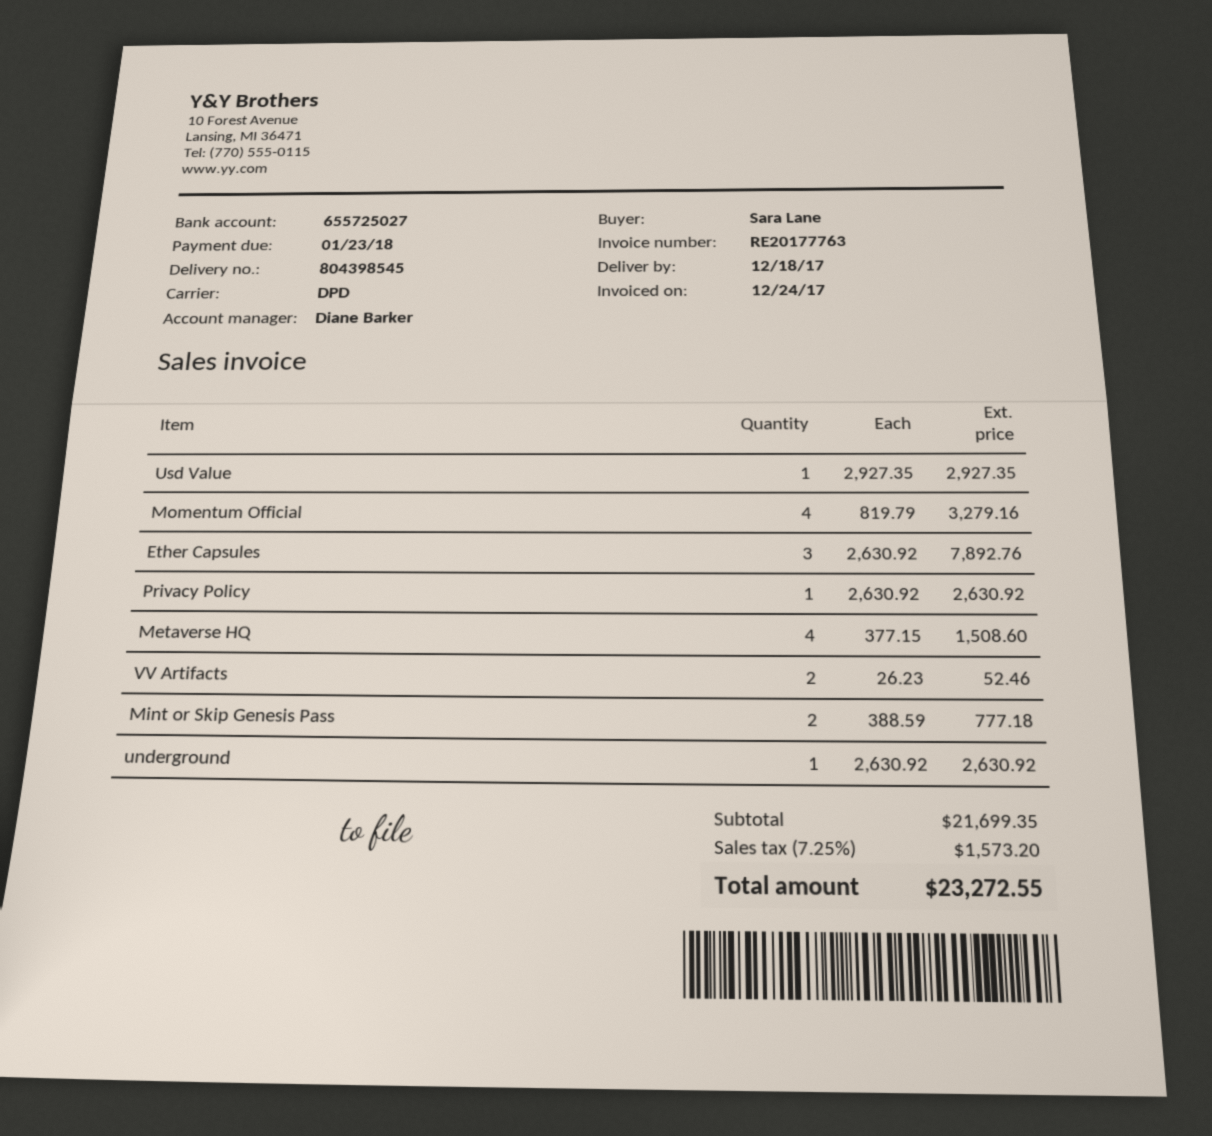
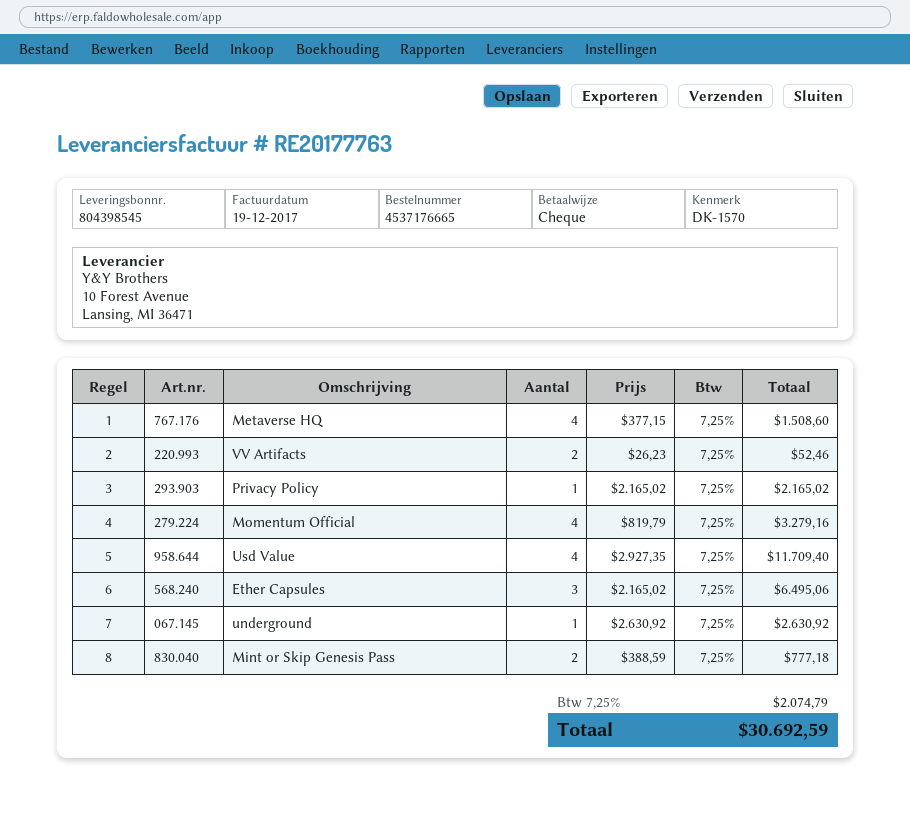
invoice date: 2017-12-24 -> 2017-12-19
Usd Value: 1 x 2927.35 = 2927.35 -> 4 x 2927.35 = 11709.40
Ether Capsules: 3 x 2630.92 = 7892.76 -> 3 x 2165.02 = 6495.06
Privacy Policy: 1 x 2630.92 = 2630.92 -> 1 x 2165.02 = 2165.02
tax: 7.25% = 1573.20 -> 7.25% = 2074.79
total: 23272.55 -> 30692.59

